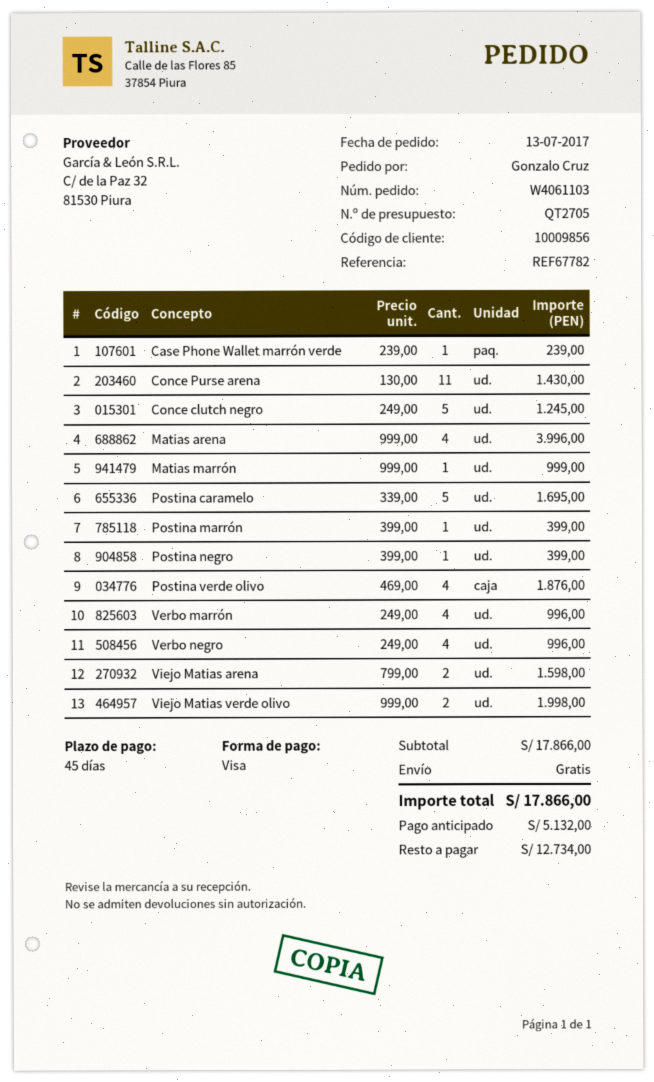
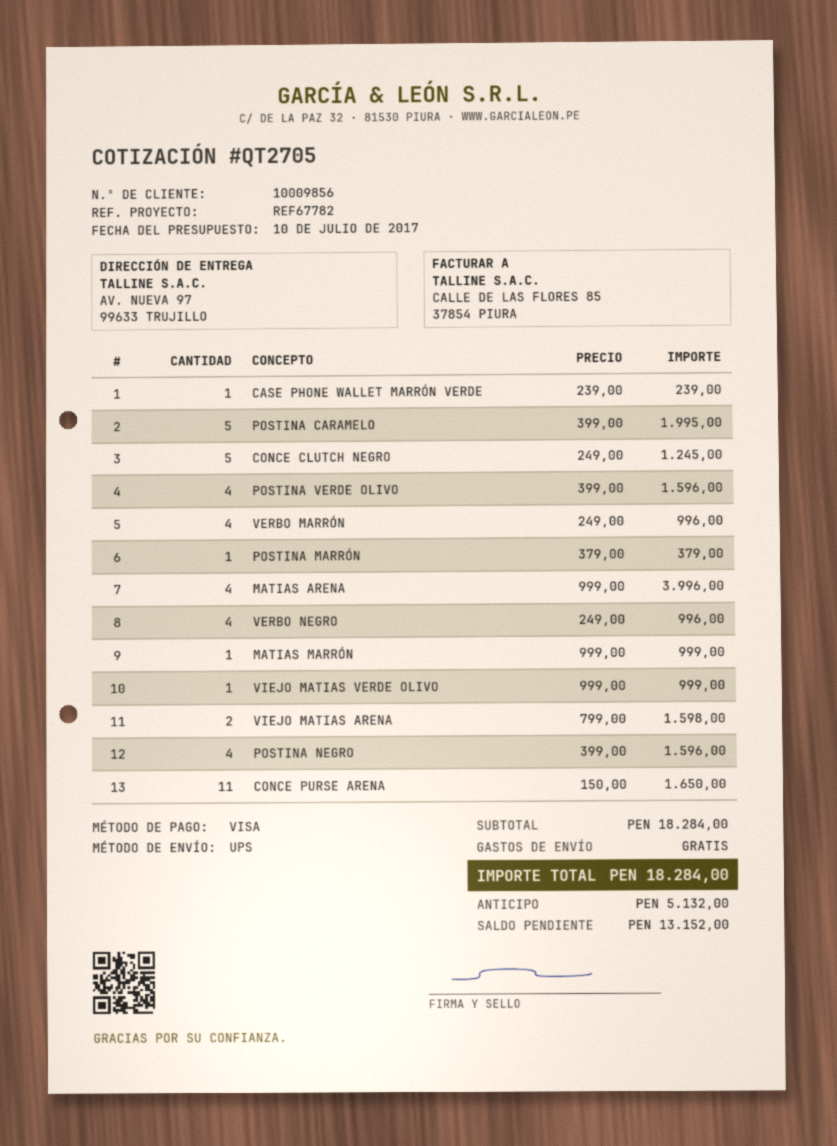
Conce Purse arena: 11 x 130.00 = 1430.00 -> 11 x 150.00 = 1650.00
Postina caramelo: 5 x 339.00 = 1695.00 -> 5 x 399.00 = 1995.00
Postina marrón: 1 x 399.00 = 399.00 -> 1 x 379.00 = 379.00
Postina negro: 1 x 399.00 = 399.00 -> 4 x 399.00 = 1596.00
Postina verde olivo: 4 x 469.00 = 1876.00 -> 4 x 399.00 = 1596.00
Viejo Matias verde olivo: 2 x 999.00 = 1998.00 -> 1 x 999.00 = 999.00
subtotal: 17866.00 -> 18284.00
total: 17866.00 -> 18284.00
balance: 12734.00 -> 13152.00

